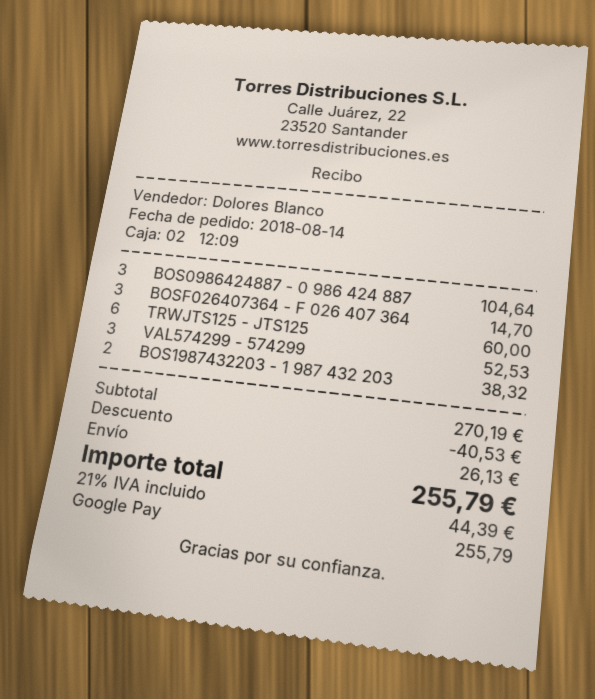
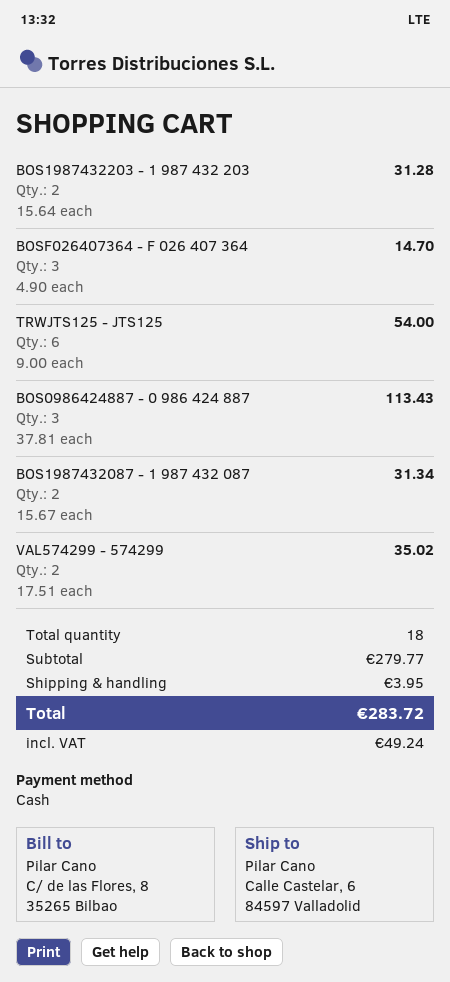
payment method: Google Pay -> cash
BOS0986424887 - 0 986 424 887: 3 for 104.64 -> 3 for 113.43
TRWJTS125 - JTS125: 6 for 60.00 -> 6 for 54.00
VAL574299 - 574299: 3 for 52.53 -> 2 for 35.02
BOS1987432203 - 1 987 432 203: 2 for 38.32 -> 2 for 31.28
BOS1987432087 - 1 987 432 087: none -> 2 for 31.34
subtotal: 270.19 -> 279.77
discount: 40.53 -> none
shipping: 26.13 -> 3.95
tax: 44.39 -> 49.24
total: 255.79 -> 283.72

